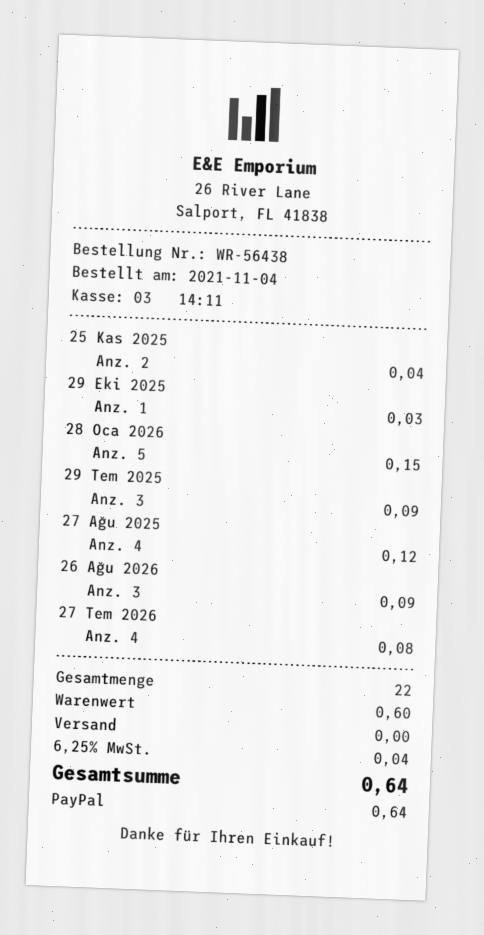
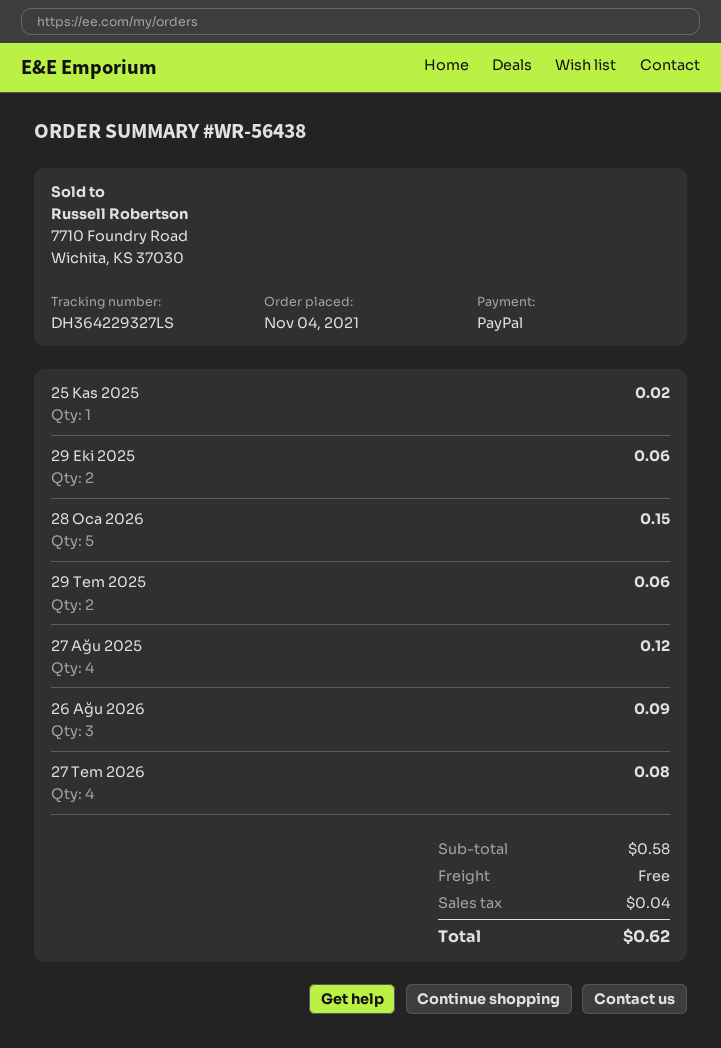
25 Kas 2025: 2 for 0.04 -> 1 for 0.02
29 Eki 2025: 1 for 0.03 -> 2 for 0.06
29 Tem 2025: 3 for 0.09 -> 2 for 0.06
subtotal: 0.60 -> 0.58
total: 0.64 -> 0.62

